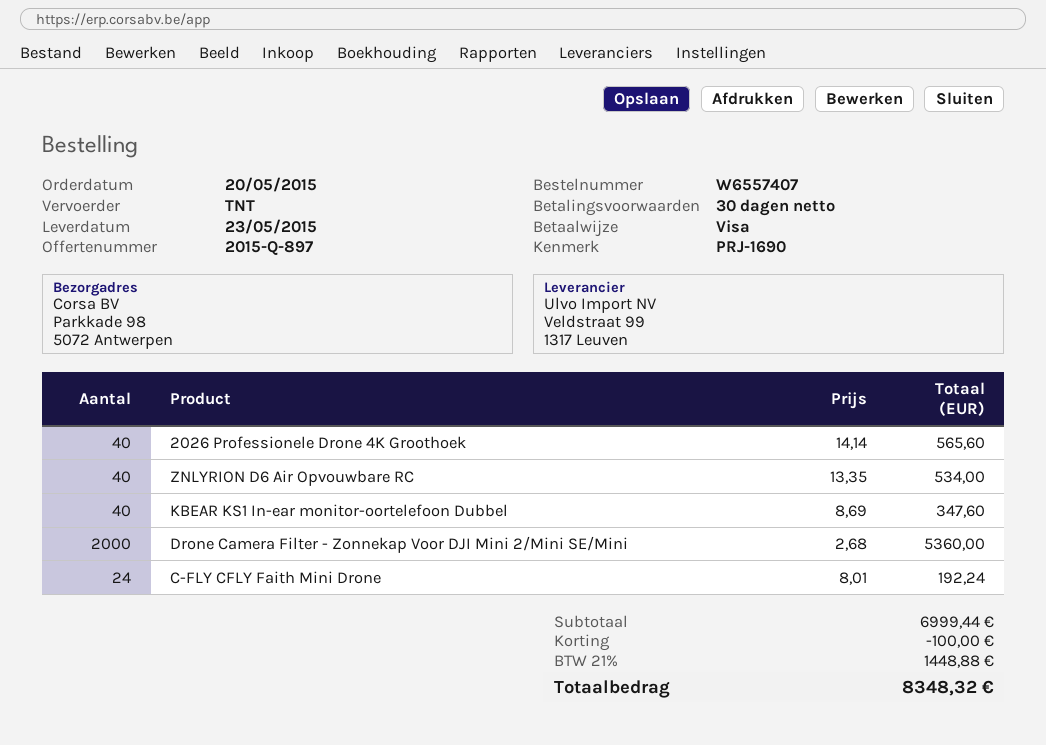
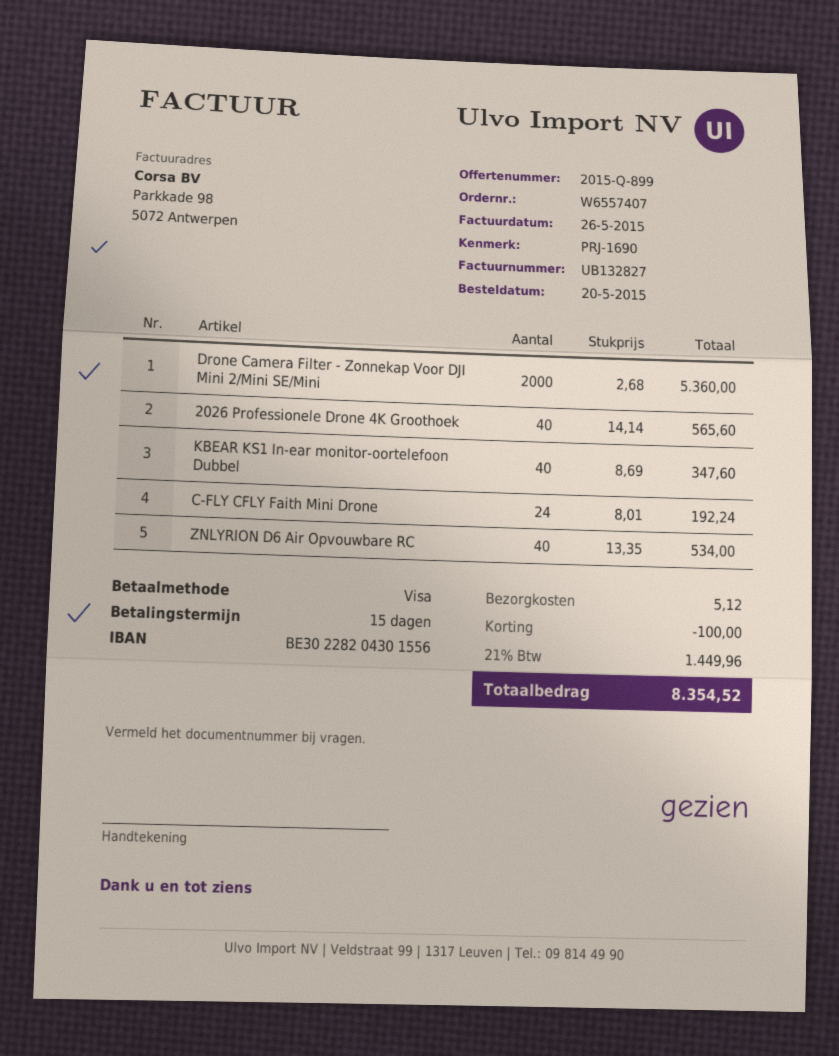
quote number: 2015-Q-897 -> 2015-Q-899
payment terms: 30 days -> 15 days
shipping: none -> 5.12
tax: 21% = 1448.88 -> 21% = 1449.96
total: 8348.32 -> 8354.52

